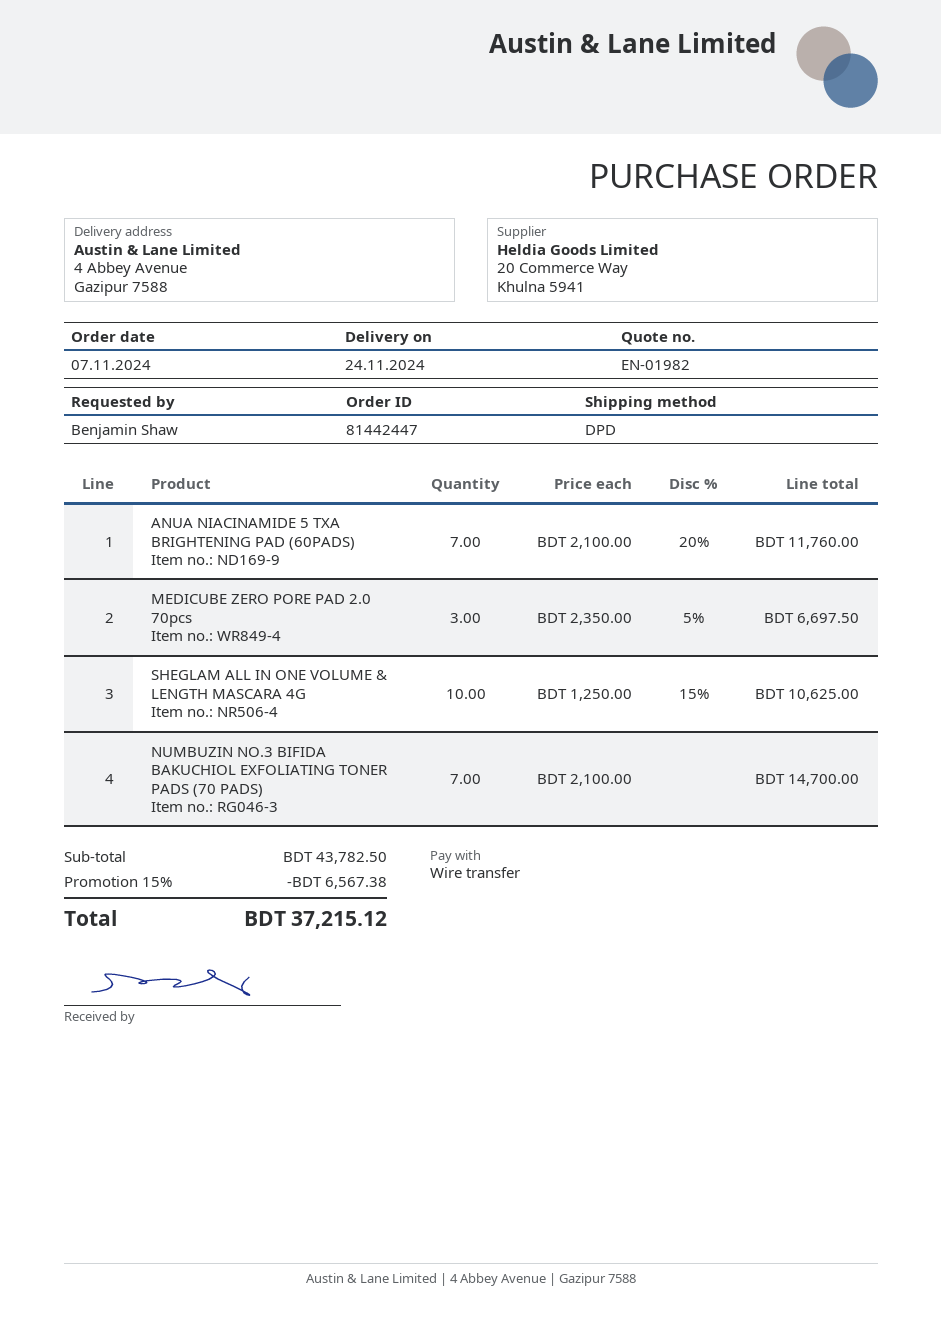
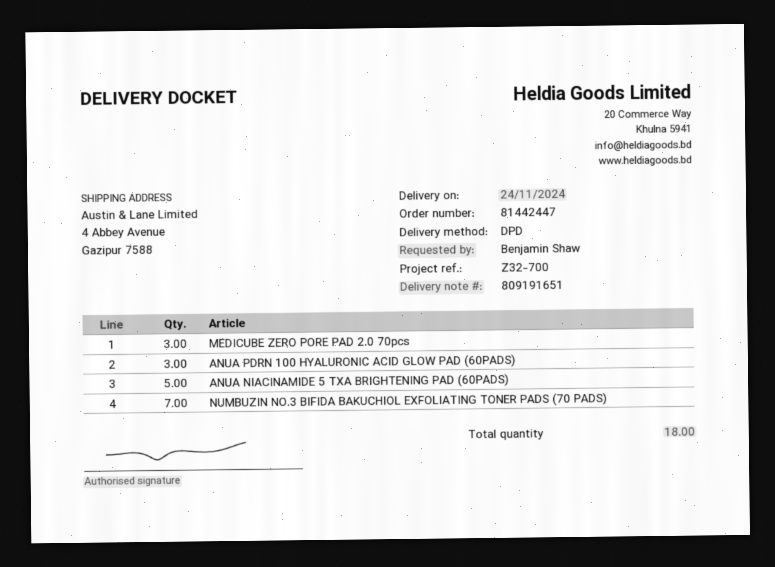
ANUA NIACINAMIDE 5 TXA BRIGHTENING PAD (60PADS): 7 -> 5
SHEGLAM ALL IN ONE VOLUME & LENGTH MASCARA 4G: 10 -> none
ANUA PDRN 100 HYALURONIC ACID GLOW PAD (60PADS): none -> 3

